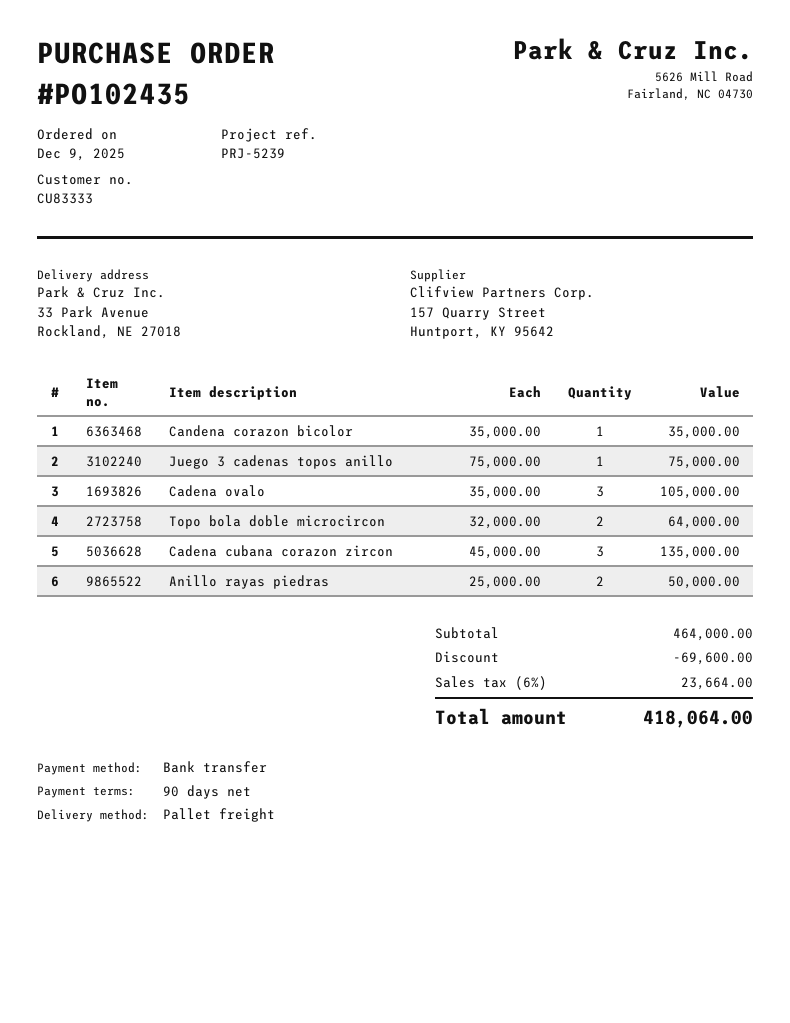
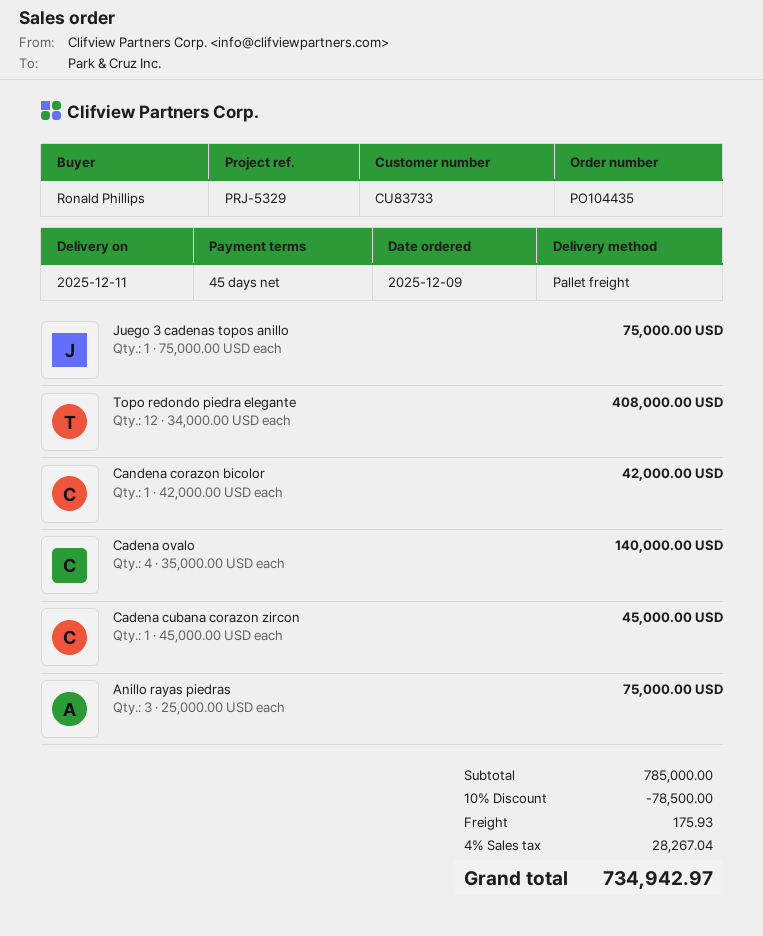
order number: PO102435 -> PO104435
payment terms: 90 days -> 45 days
customer number: CU83333 -> CU83733
reference: PRJ-5239 -> PRJ-5329
Candena corazon bicolor: 1 x 35000.00 = 35000.00 -> 1 x 42000.00 = 42000.00
Cadena ovalo: 3 x 35000.00 = 105000.00 -> 4 x 35000.00 = 140000.00
Topo bola doble microcircon: 2 x 32000.00 = 64000.00 -> none
Cadena cubana corazon zircon: 3 x 45000.00 = 135000.00 -> 1 x 45000.00 = 45000.00
Anillo rayas piedras: 2 x 25000.00 = 50000.00 -> 3 x 25000.00 = 75000.00
Topo redondo piedra elegante: none -> 12 x 34000.00 = 408000.00
subtotal: 464000.00 -> 785000.00
discount: 69600.00 -> 78500.00
shipping: none -> 175.93
tax: 6% = 23664.00 -> 4% = 28267.04
total: 418064.00 -> 734942.97

